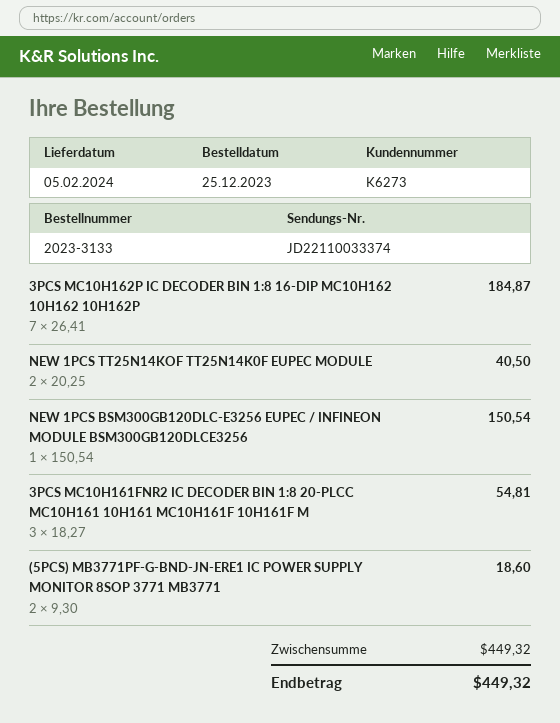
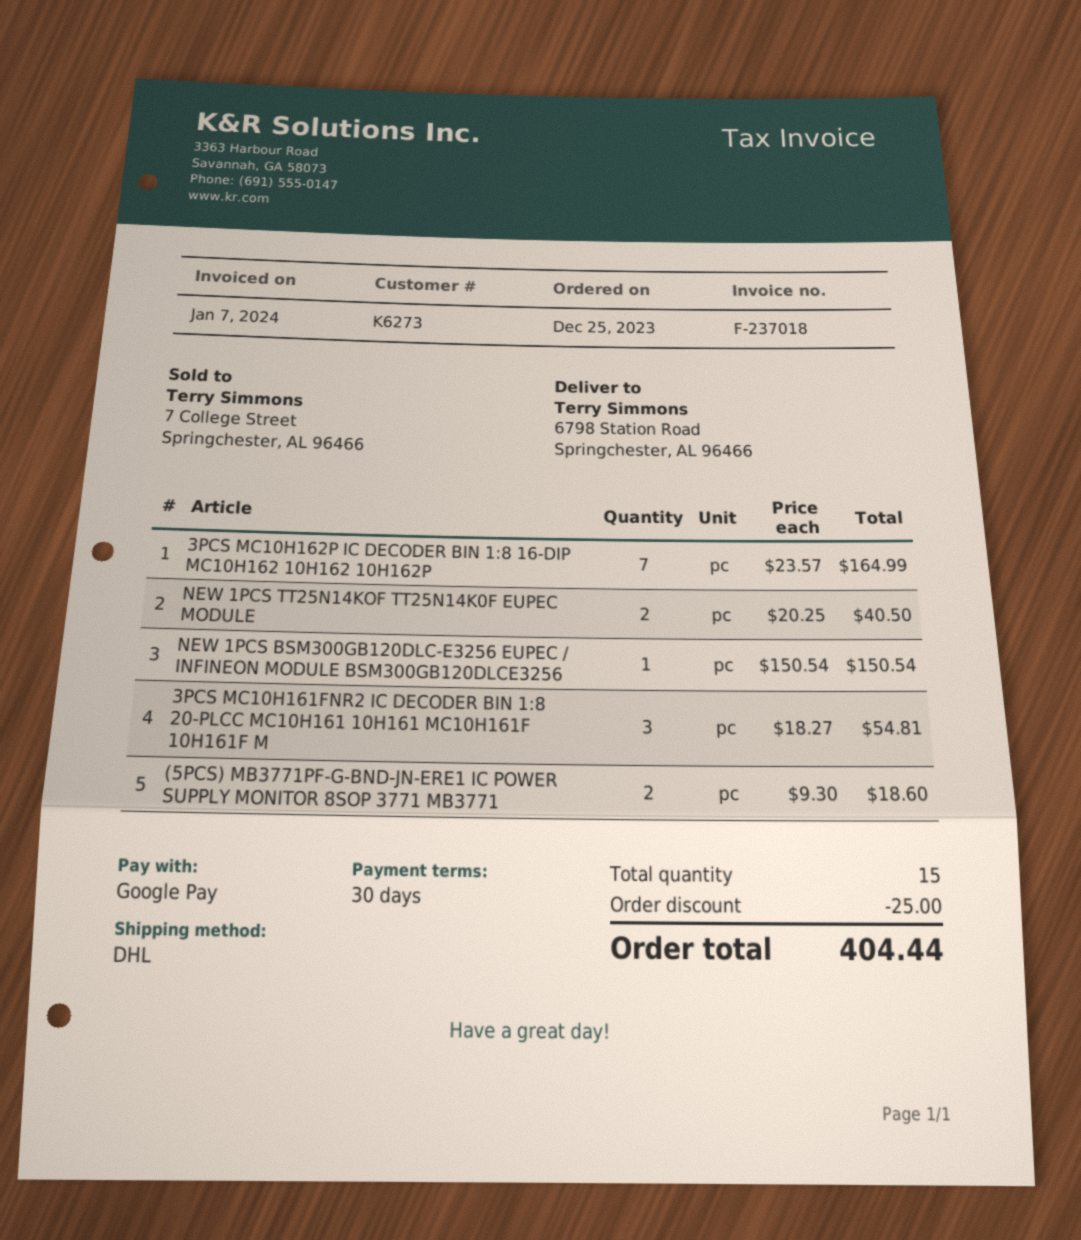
3PCS MC10H162P IC DECODER BIN 1:8 16-DIP MC10H162 10H162 10H162P: 7 x 26.41 = 184.87 -> 7 x 23.57 = 164.99
discount: none -> 25.00
total: 449.32 -> 404.44

